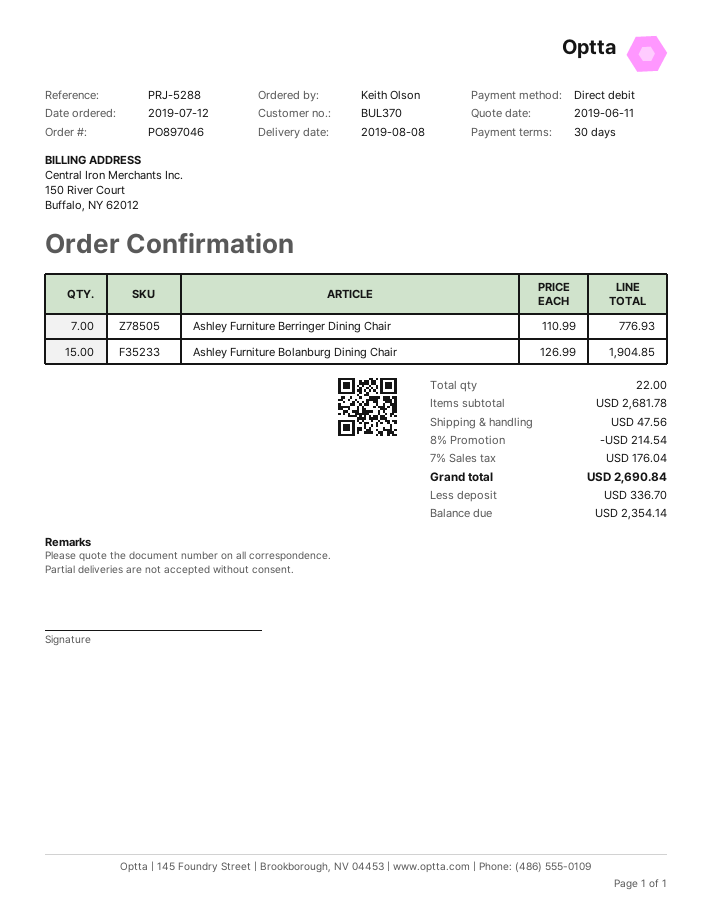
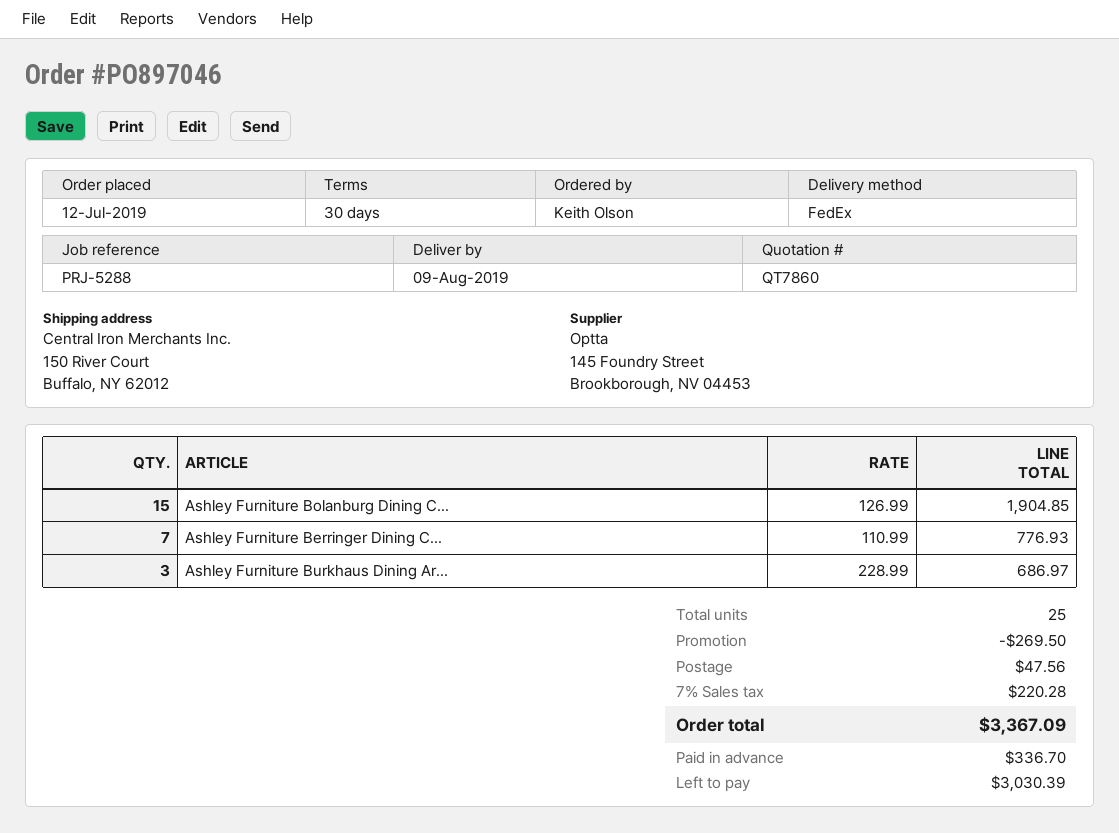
delivery date: 2019-08-08 -> 2019-08-09
Ashley Furniture Burkhaus Dining Ar...: none -> 3 x 228.99 = 686.97
total quantity: 22 -> 25
discount: 214.54 -> 269.50
tax: 7% = 176.04 -> 7% = 220.28
total: 2690.84 -> 3367.09
balance: 2354.14 -> 3030.39

